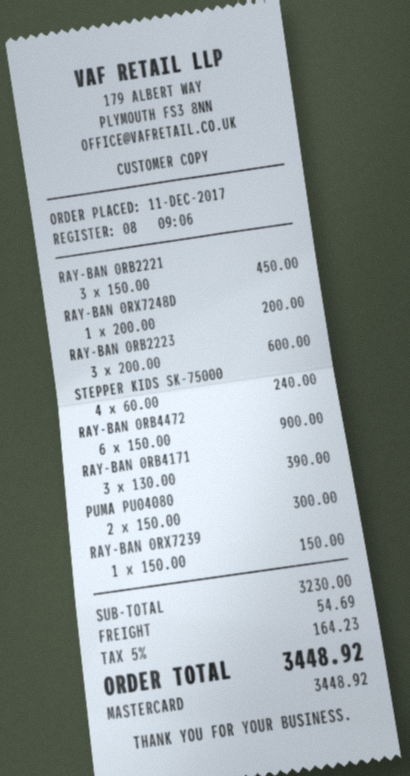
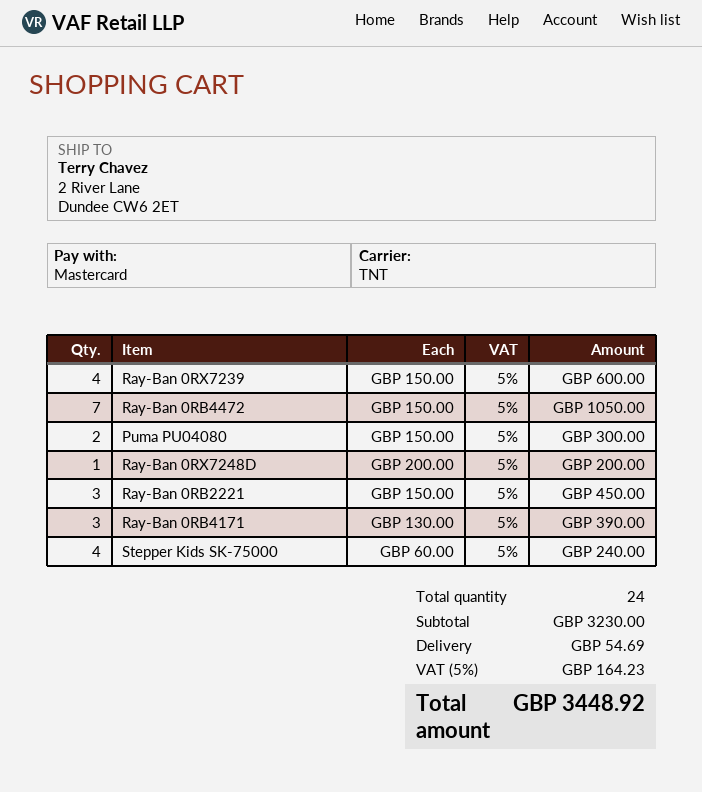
RAY-BAN 0RB2223: 3 x 200.00 = 600.00 -> none
RAY-BAN 0RB4472: 6 x 150.00 = 900.00 -> 7 x 150.00 = 1050.00
RAY-BAN 0RX7239: 1 x 150.00 = 150.00 -> 4 x 150.00 = 600.00

